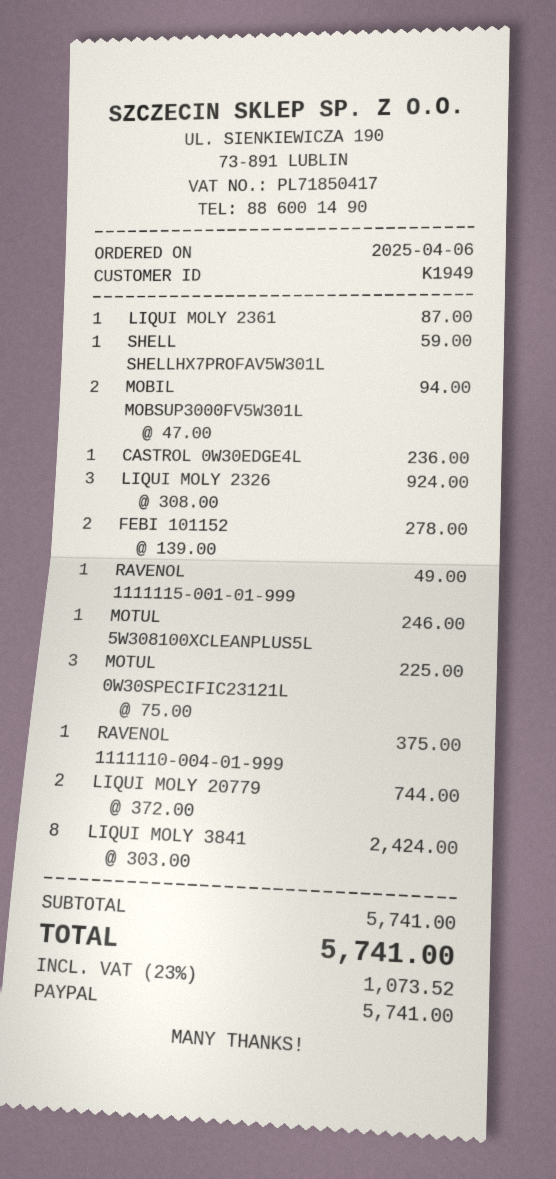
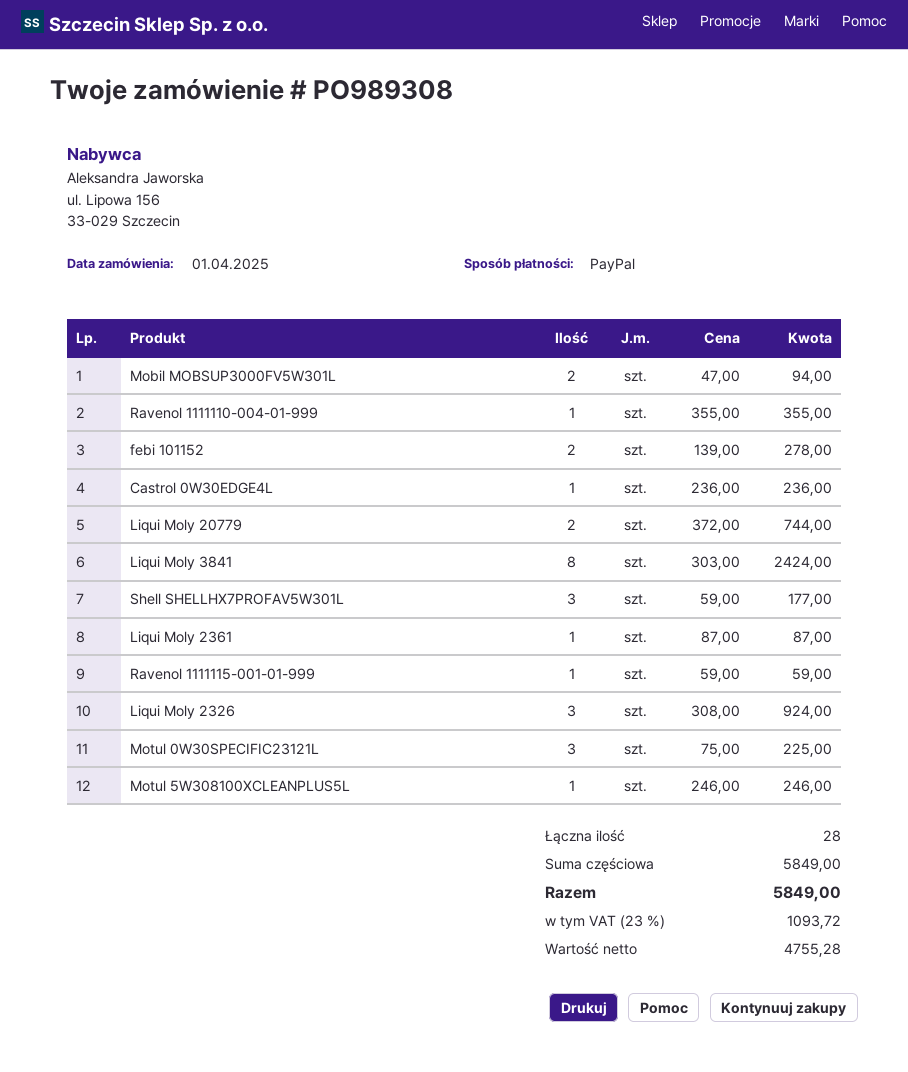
order date: 2025-04-06 -> 2025-04-01
SHELL SHELLHX7PROFAV5W301L: 1 x 59.00 = 59.00 -> 3 x 59.00 = 177.00
RAVENOL 1111115-001-01-999: 1 x 49.00 = 49.00 -> 1 x 59.00 = 59.00
RAVENOL 1111110-004-01-999: 1 x 375.00 = 375.00 -> 1 x 355.00 = 355.00
subtotal: 5741.00 -> 5849.00
tax: 23% = 1073.52 -> 23% = 1093.72
total: 5741.00 -> 5849.00

